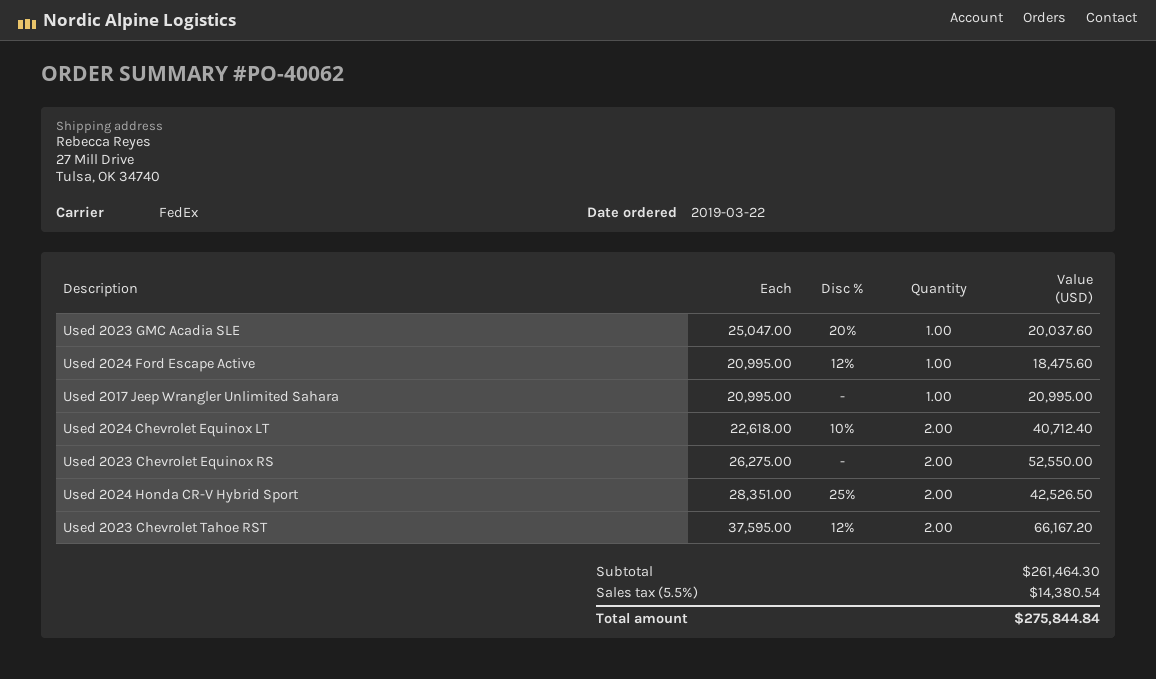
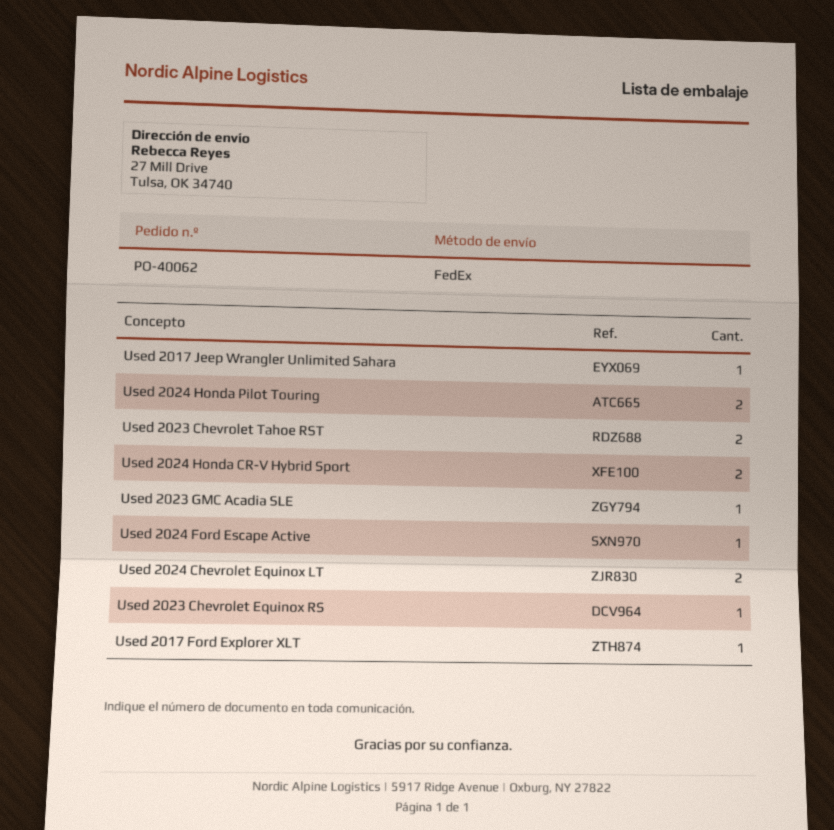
Used 2023 Chevrolet Equinox RS: 2 -> 1
Used 2024 Honda Pilot Touring: none -> 2
Used 2017 Ford Explorer XLT: none -> 1

